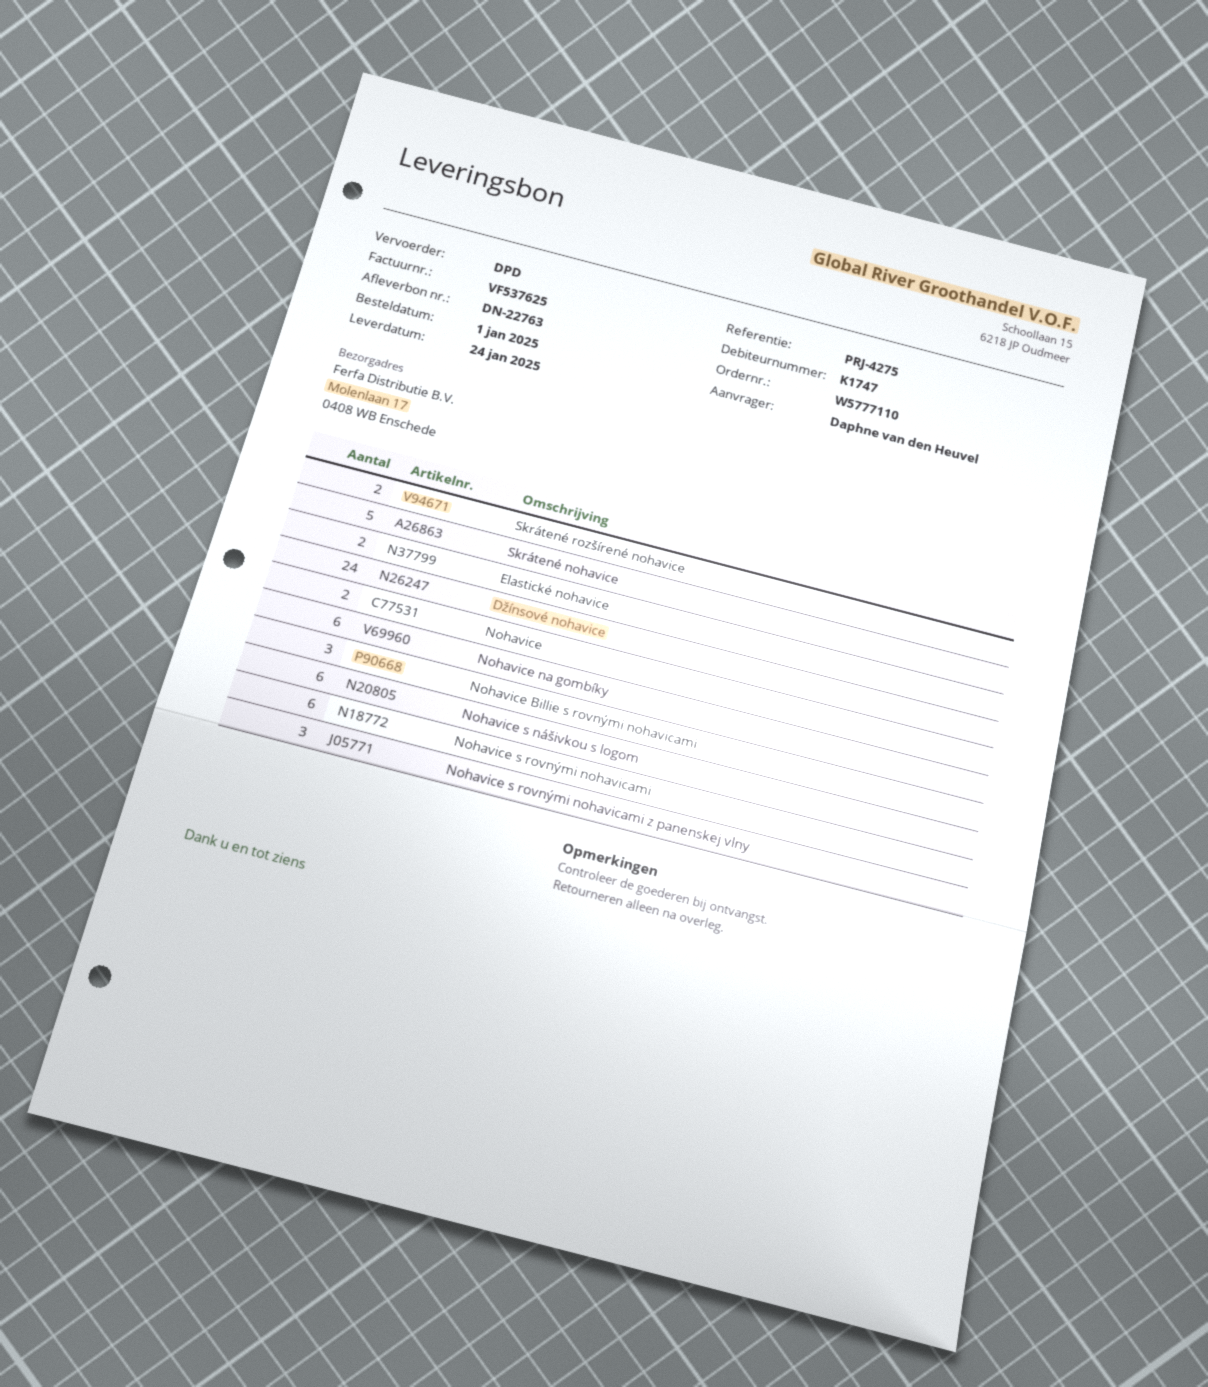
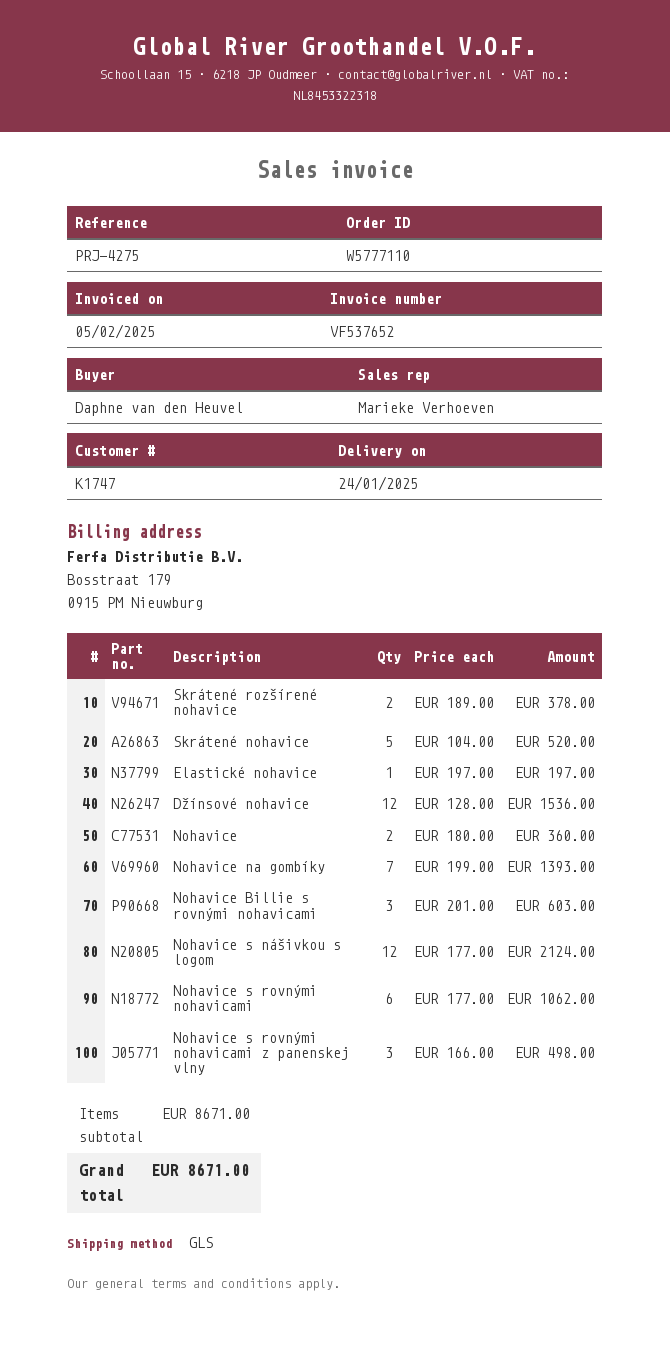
invoice number: VF537625 -> VF537652
shipping method: DPD -> GLS
Elastické nohavice: 2 -> 1
Džínsové nohavice: 24 -> 12
Nohavice na gombíky: 6 -> 7
Nohavice s nášivkou s logom: 6 -> 12

